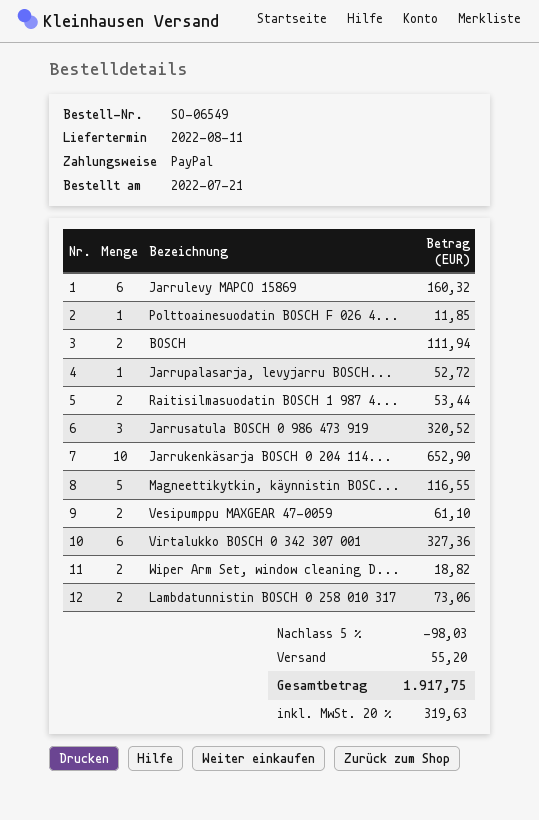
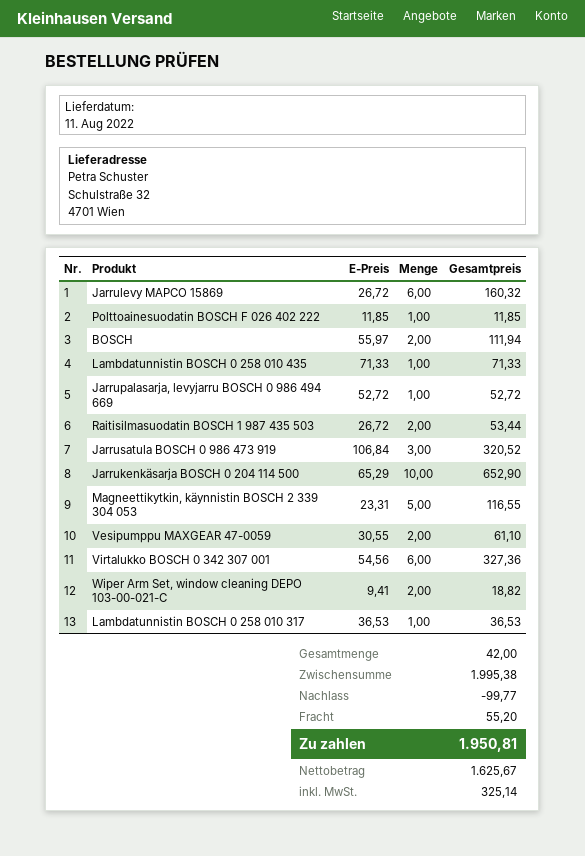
Lambdatunnistin BOSCH 0 258 010 317: 2 for 73.06 -> 1 for 36.53
Lambdatunnistin BOSCH 0 258 010 435: none -> 1 for 71.33
discount: 98.03 -> 99.77
tax: 319.63 -> 325.14
total: 1917.75 -> 1950.81

